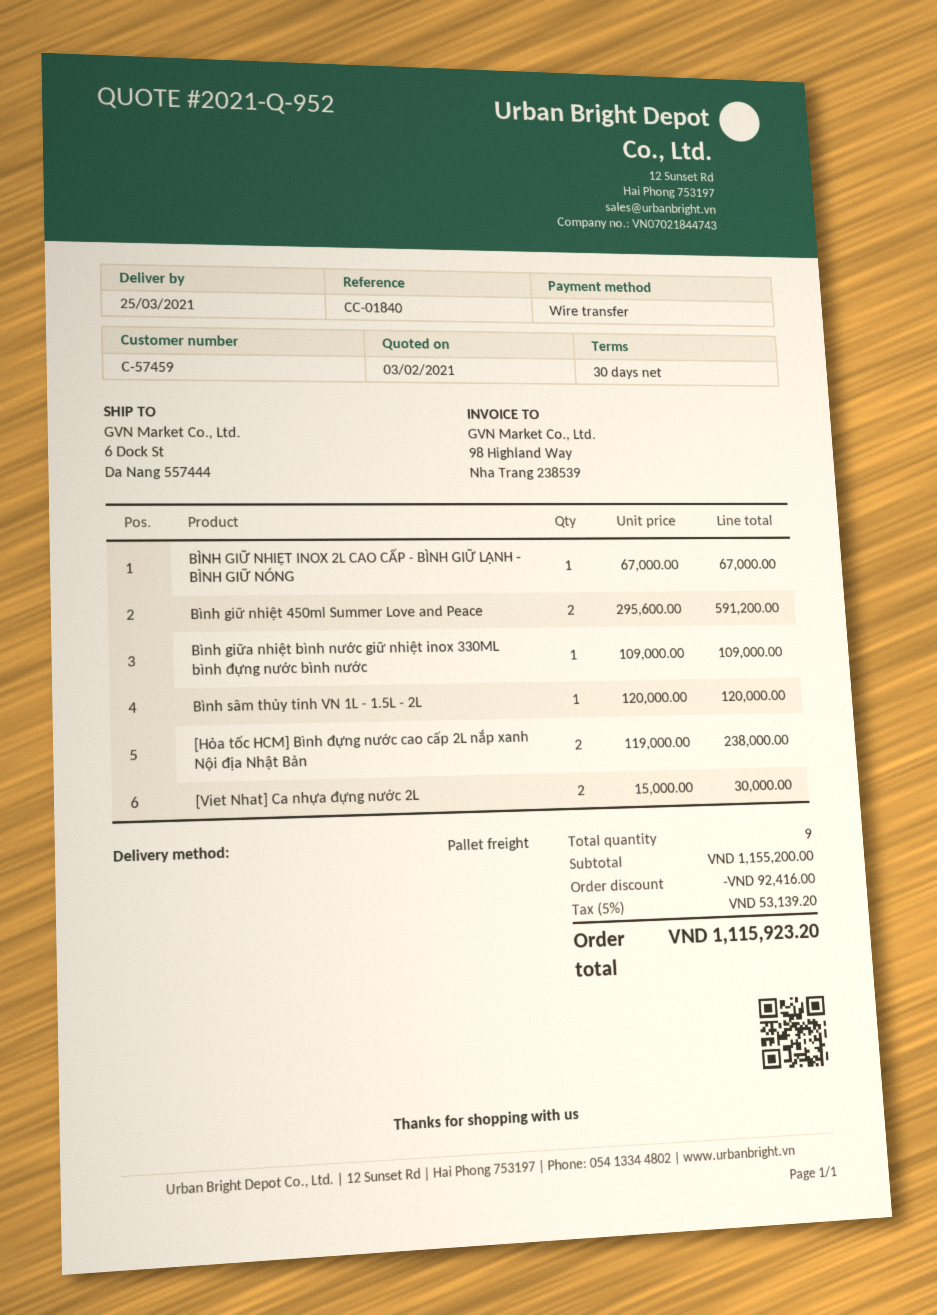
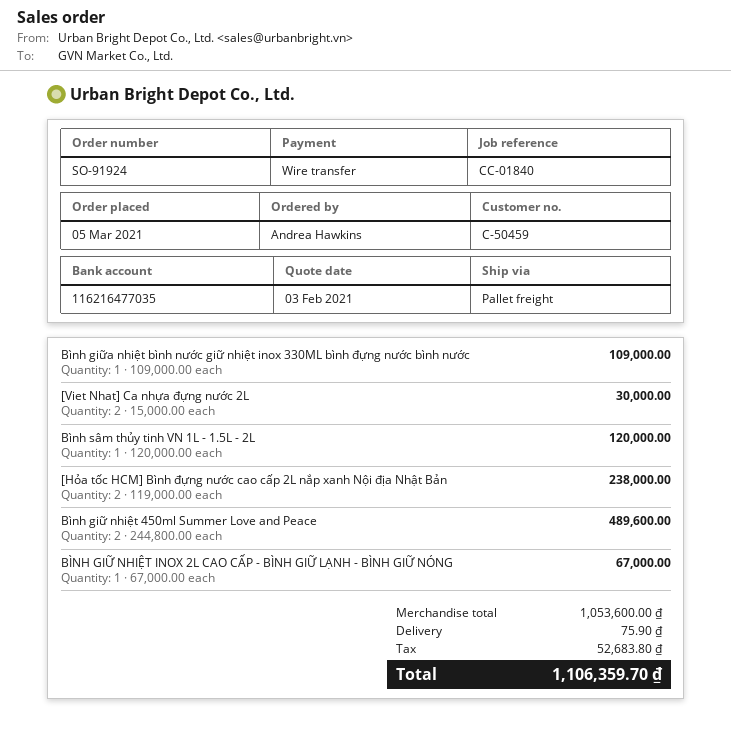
customer number: C-57459 -> C-50459
Bình giữ nhiệt 450ml Summer Love and Peace: 2 x 295600.00 = 591200.00 -> 2 x 244800.00 = 489600.00
subtotal: 1155200.00 -> 1053600.00
discount: 92416.00 -> none
shipping: none -> 75.90
tax: 53139.20 -> 52683.80
total: 1115923.20 -> 1106359.70

